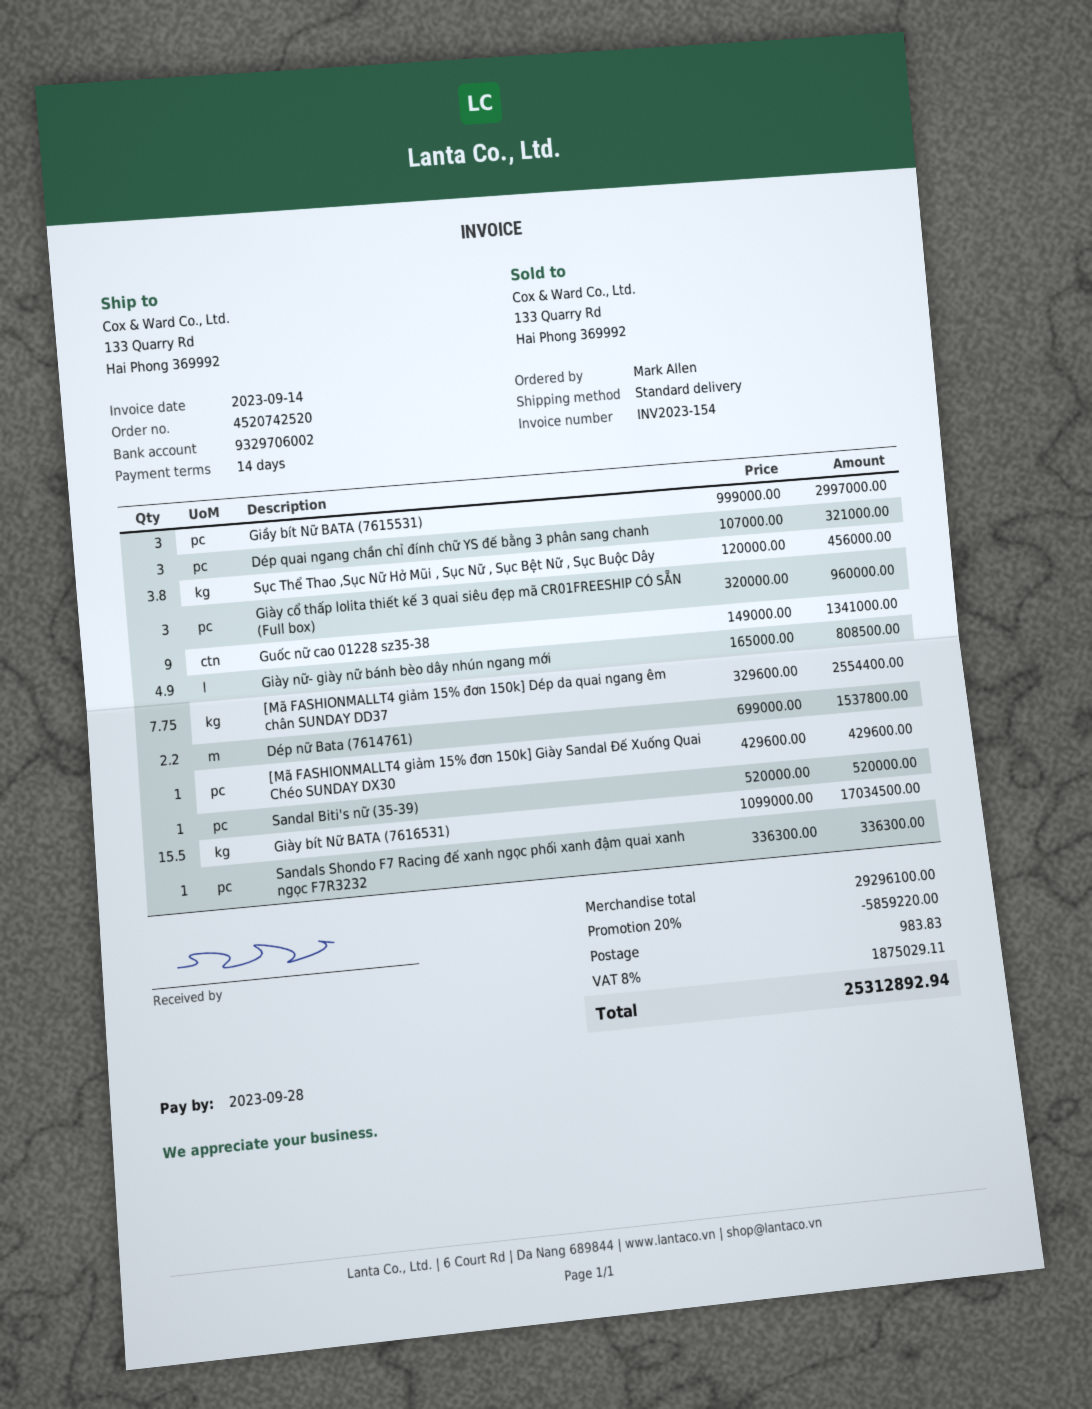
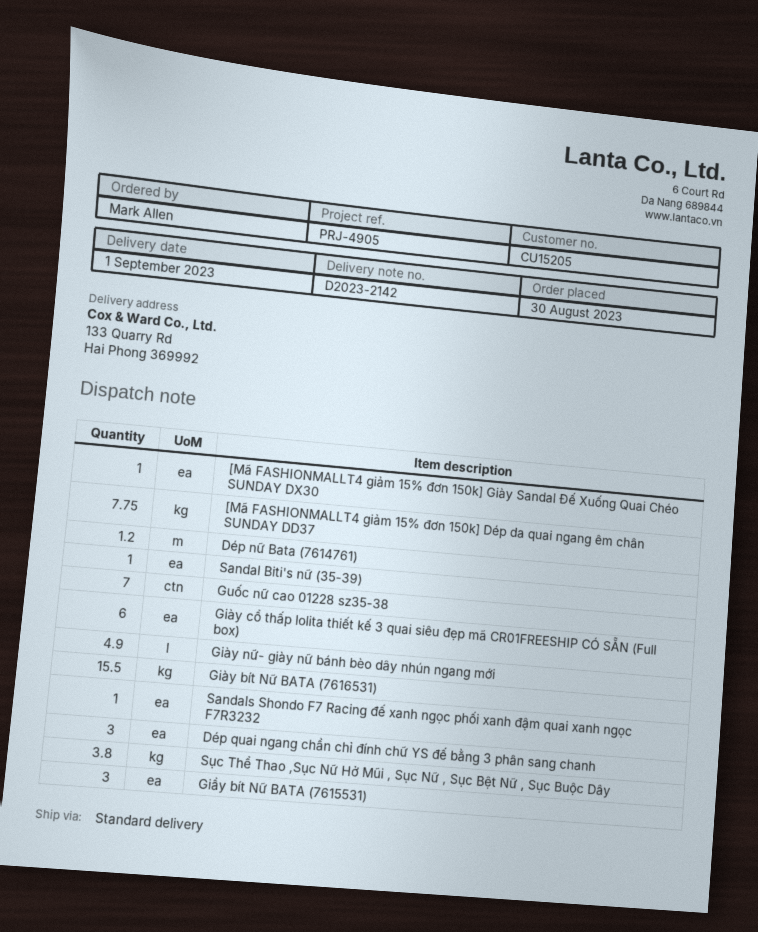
Giày cổ thấp lolita thiết kế 3 quai siêu đẹp mã CR01FREESHIP CÓ SẴN (Full box): 3 -> 6
Guốc nữ cao 01228 sz35-38: 9 -> 7
Dép nữ Bata (7614761): 2.2 -> 1.2

